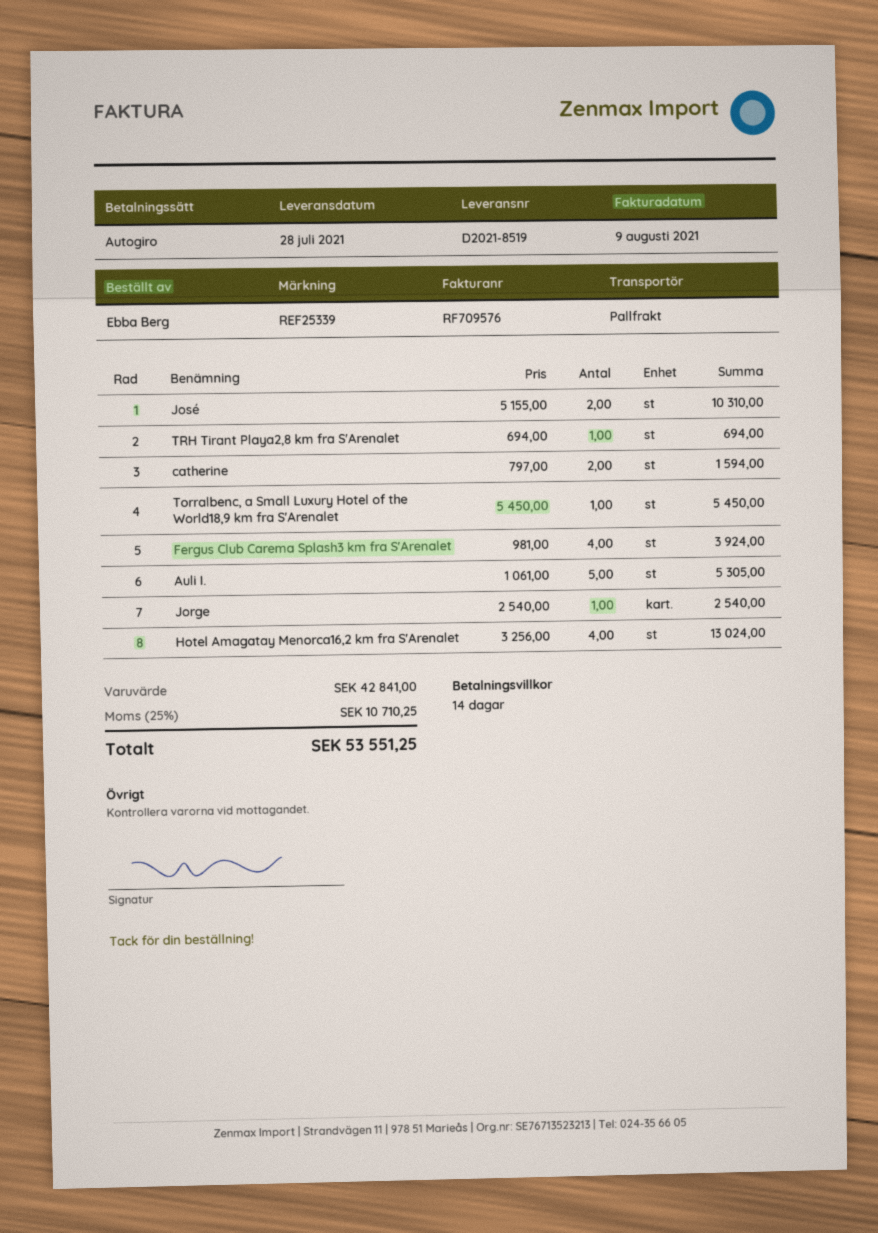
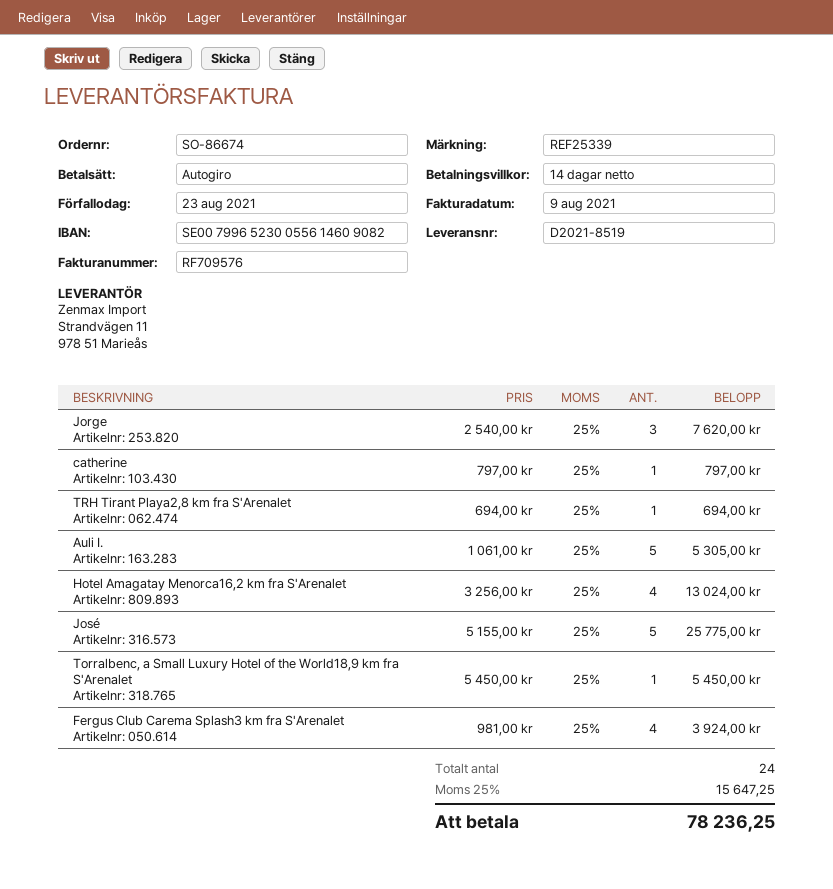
José: 2 x 5155.00 = 10310.00 -> 5 x 5155.00 = 25775.00
catherine: 2 x 797.00 = 1594.00 -> 1 x 797.00 = 797.00
Jorge: 1 x 2540.00 = 2540.00 -> 3 x 2540.00 = 7620.00
tax: 25% = 10710.25 -> 25% = 15647.25
total: 53551.25 -> 78236.25

